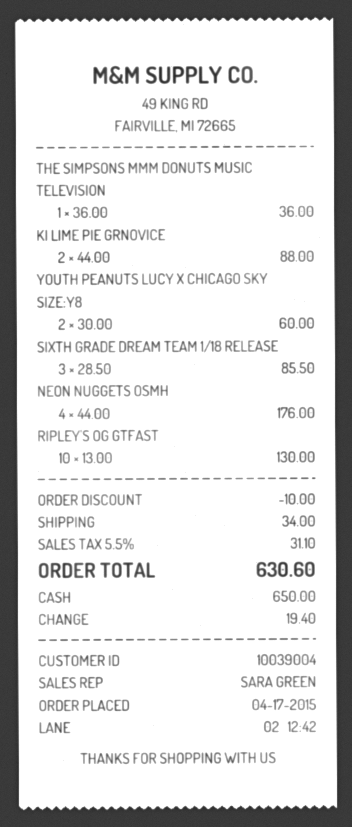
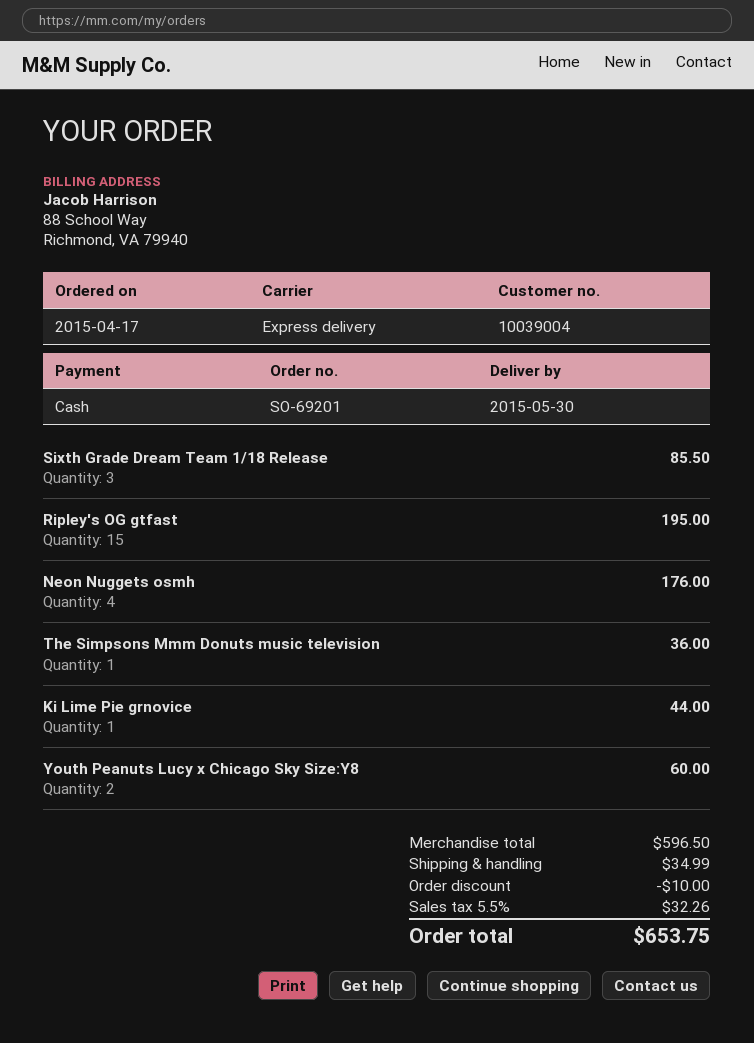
KI LIME PIE GRNOVICE: 2 for 88.00 -> 1 for 44.00
RIPLEY'S OG GTFAST: 10 for 130.00 -> 15 for 195.00
shipping: 34.00 -> 34.99
tax: 5.5% = 31.10 -> 5.5% = 32.26
total: 630.60 -> 653.75

